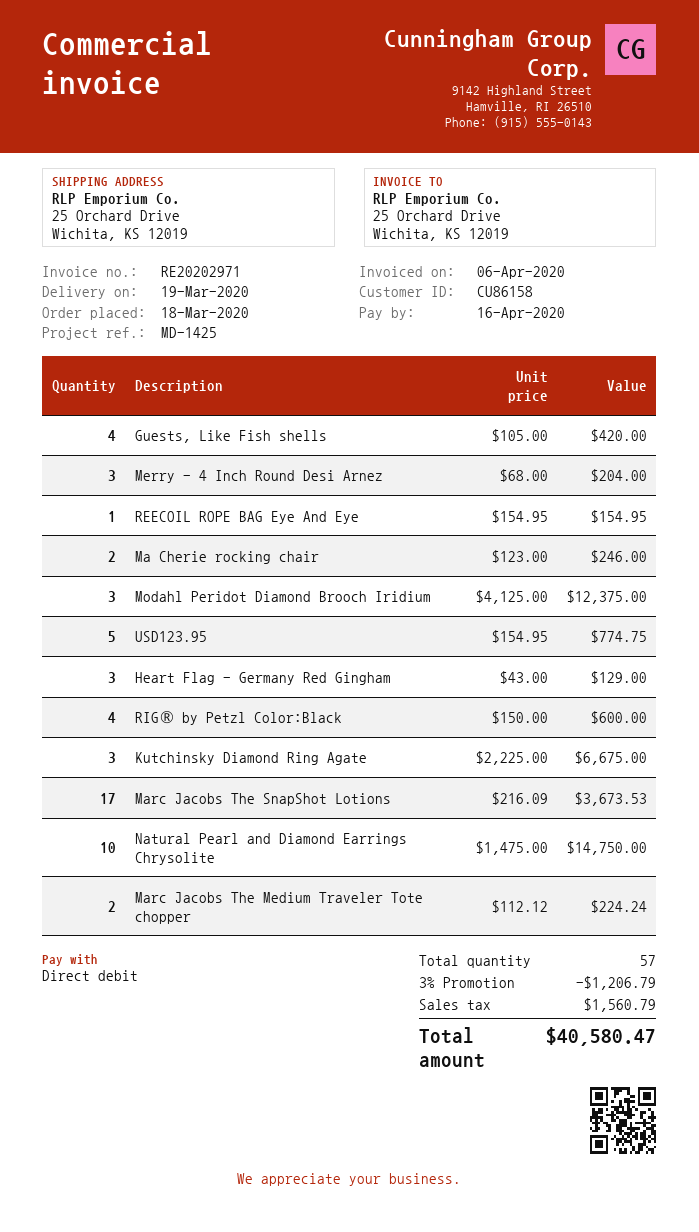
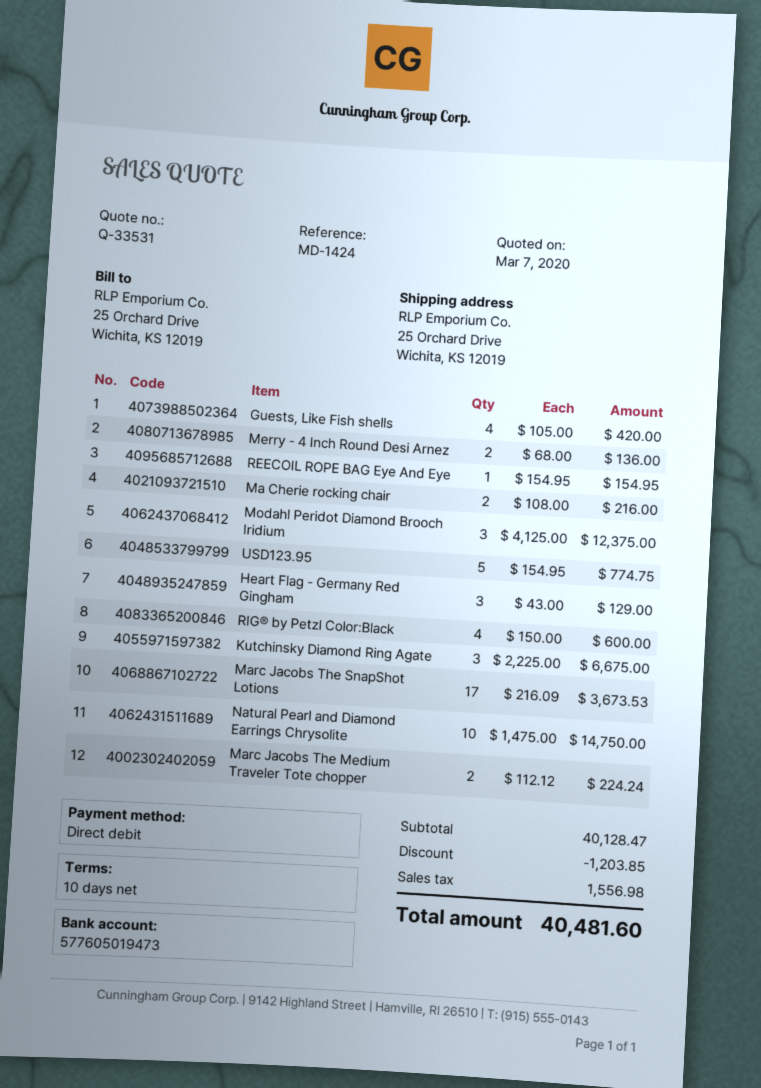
reference: MD-1425 -> MD-1424
Merry - 4 Inch Round Desi Arnez: 3 x 68.00 = 204.00 -> 2 x 68.00 = 136.00
Ma Cherie rocking chair: 2 x 123.00 = 246.00 -> 2 x 108.00 = 216.00
discount: 1206.79 -> 1203.85
tax: 1560.79 -> 1556.98
total: 40580.47 -> 40481.60

